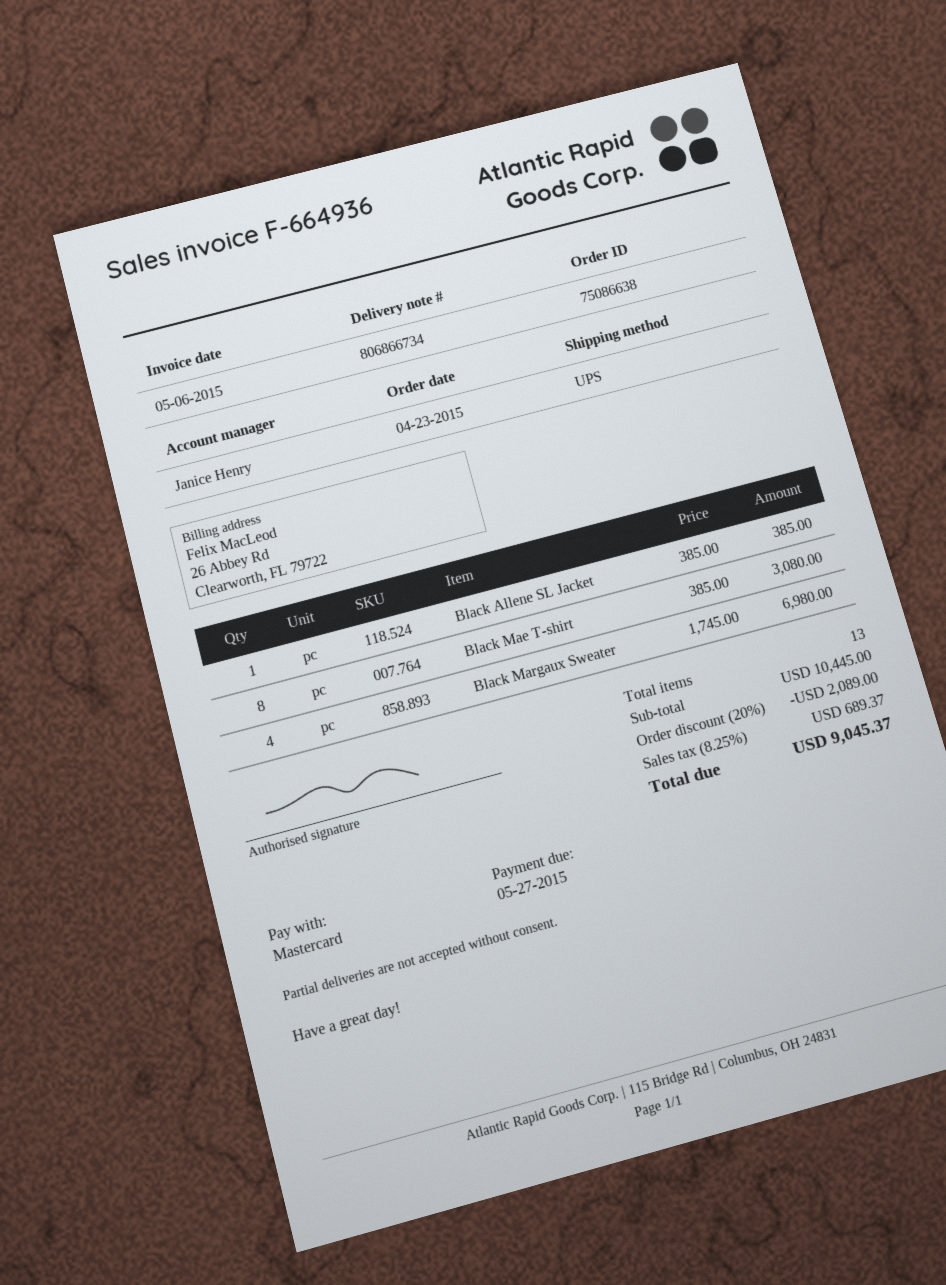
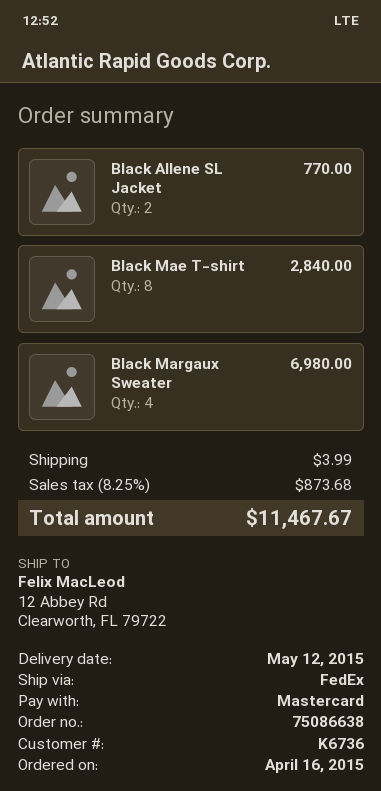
order date: 2015-04-23 -> 2015-04-16
shipping method: UPS -> FedEx
Black Allene SL Jacket: 1 for 385.00 -> 2 for 770.00
Black Mae T-shirt: 8 for 3080.00 -> 8 for 2840.00
discount: 20% = 2089.00 -> none
shipping: none -> 3.99
tax: 8.25% = 689.37 -> 8.25% = 873.68
total: 9045.37 -> 11467.67

